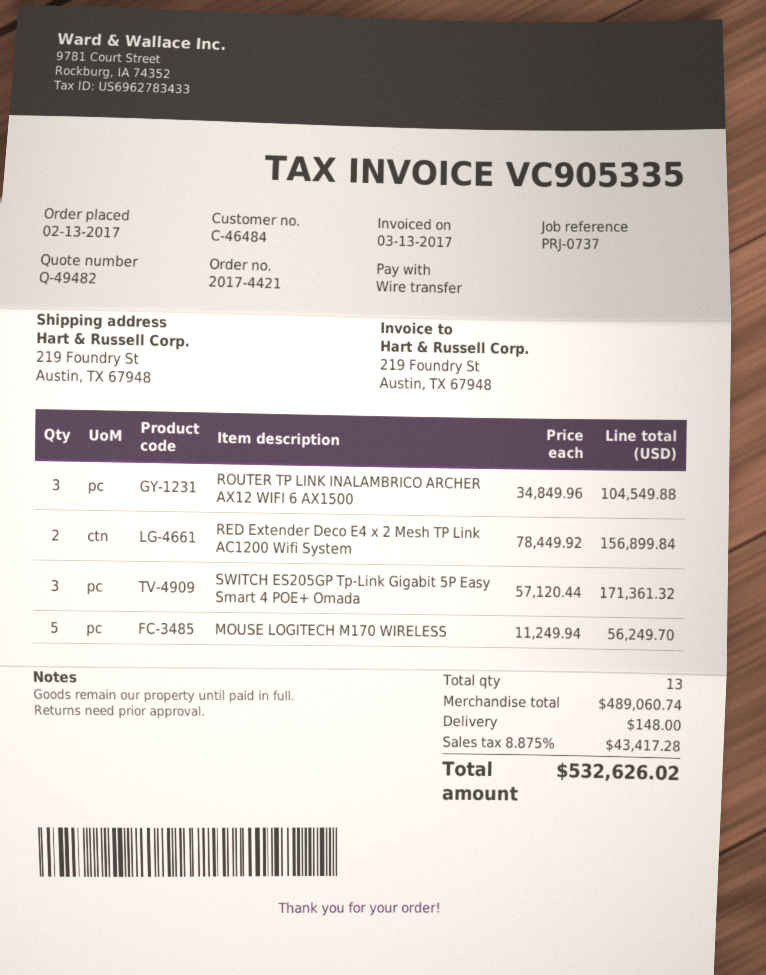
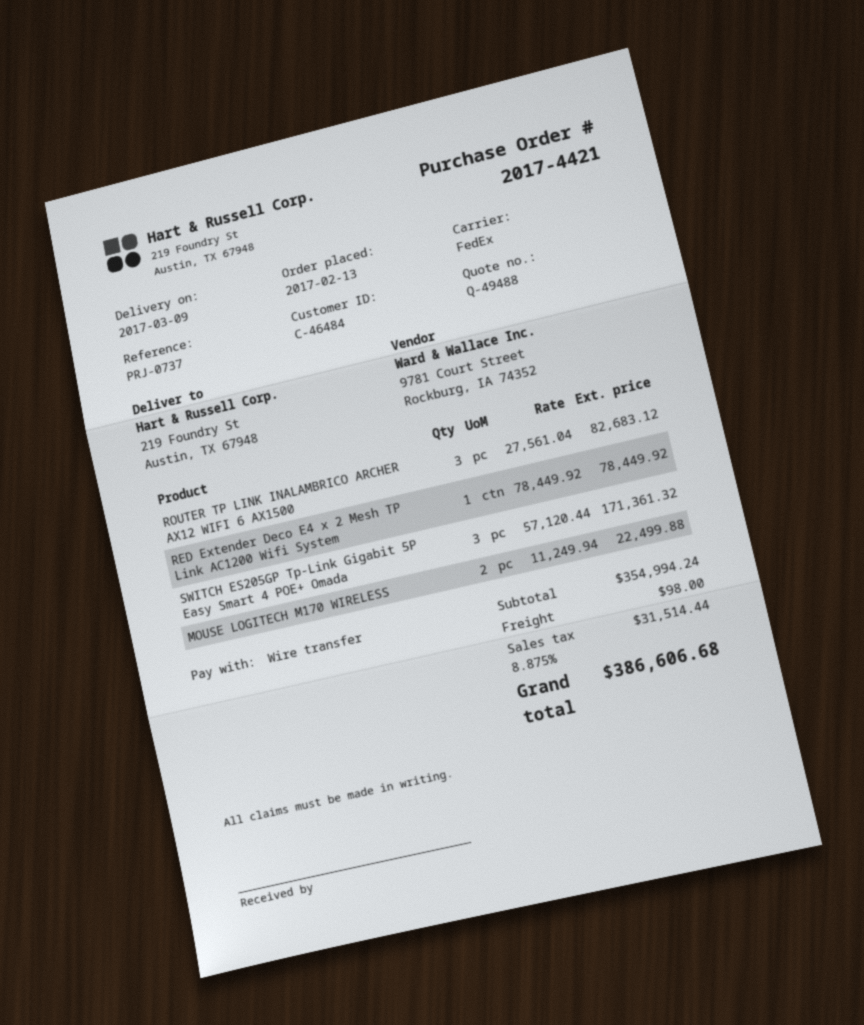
quote number: Q-49482 -> Q-49488
ROUTER TP LINK INALAMBRICO ARCHER AX12 WIFI 6 AX1500: 3 x 34849.96 = 104549.88 -> 3 x 27561.04 = 82683.12
RED Extender Deco E4 x 2 Mesh TP Link AC1200 Wifi System: 2 x 78449.92 = 156899.84 -> 1 x 78449.92 = 78449.92
MOUSE LOGITECH M170 WIRELESS: 5 x 11249.94 = 56249.70 -> 2 x 11249.94 = 22499.88
subtotal: 489060.74 -> 354994.24
shipping: 148.00 -> 98.00
tax: 8.875% = 43417.28 -> 8.875% = 31514.44
total: 532626.02 -> 386606.68

